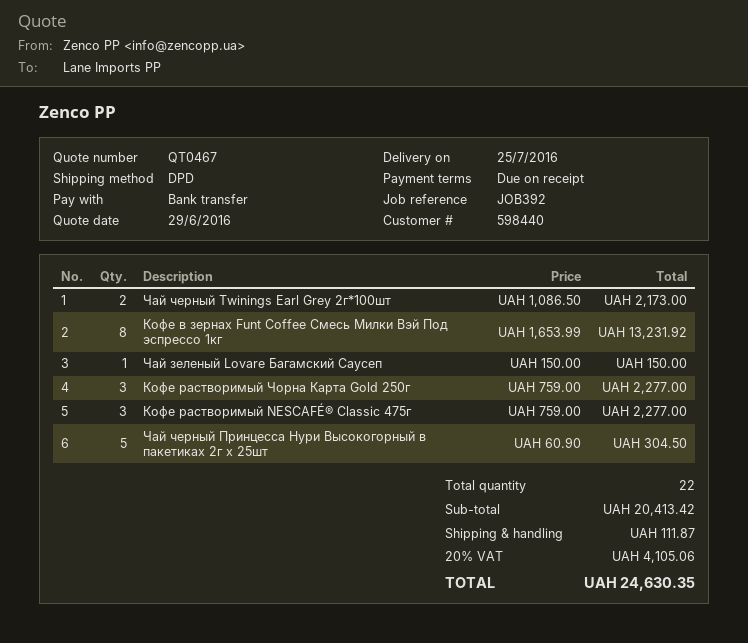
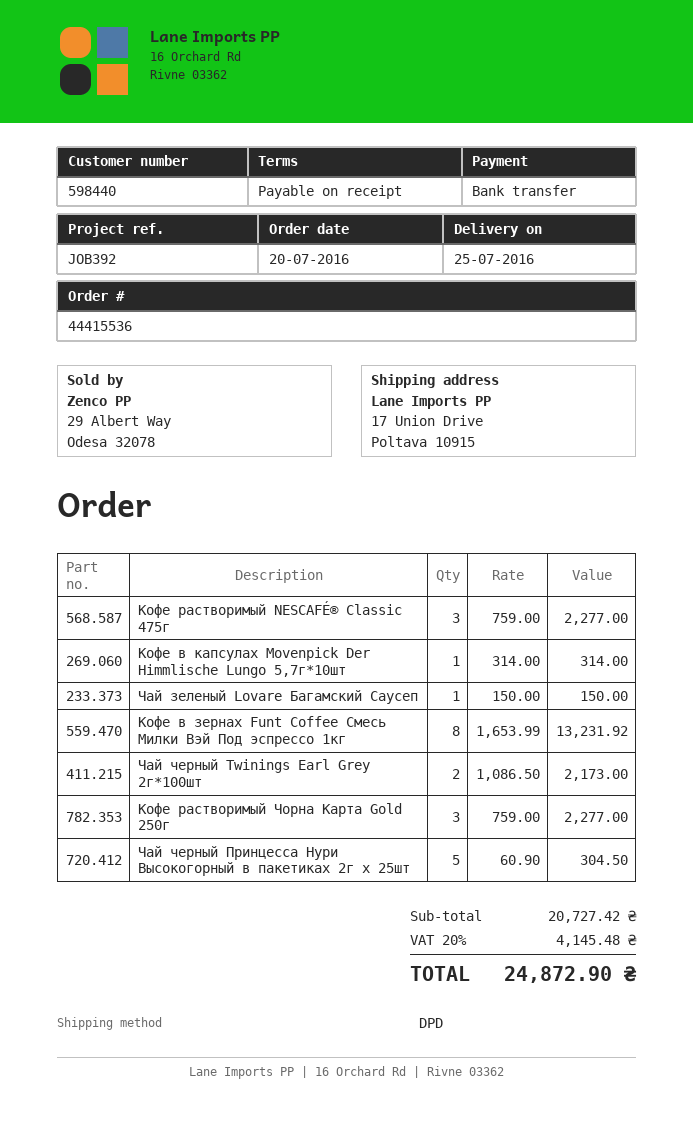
Кофе в капсулах Movenpick Der Himmlische Lungo 5,7г*10шт: none -> 1 x 314.00 = 314.00
subtotal: 20413.42 -> 20727.42
shipping: 111.87 -> none
tax: 20% = 4105.06 -> 20% = 4145.48
total: 24630.35 -> 24872.90

